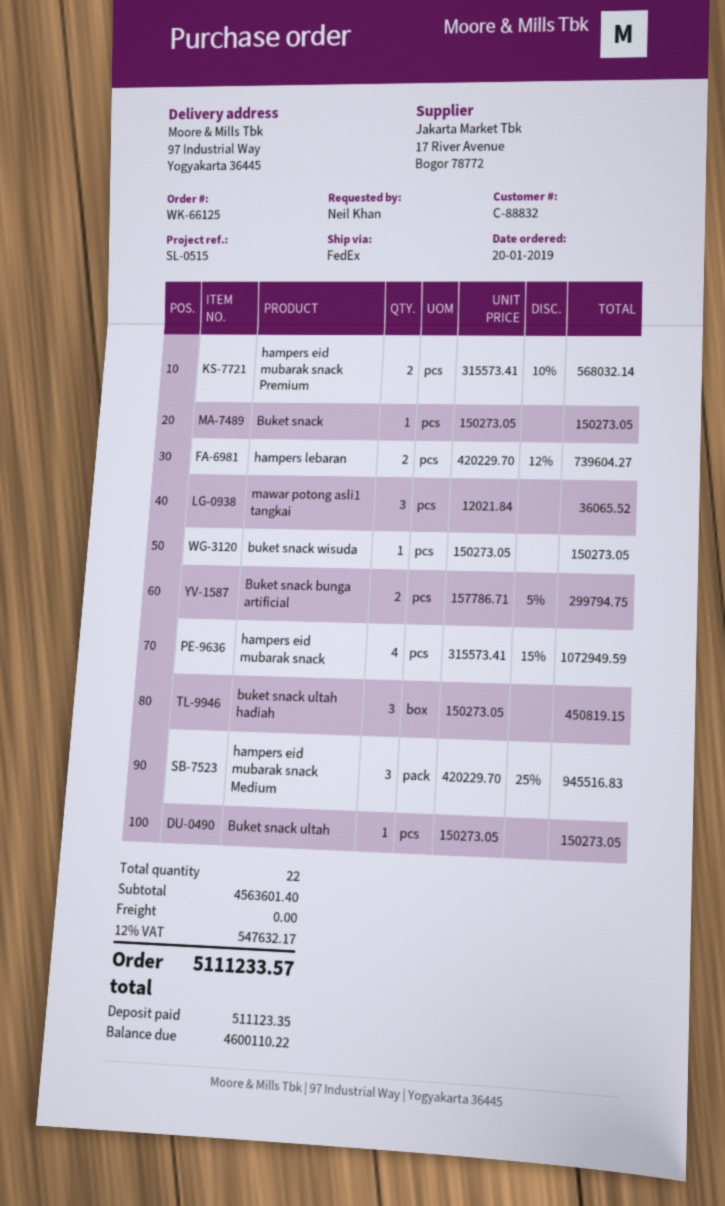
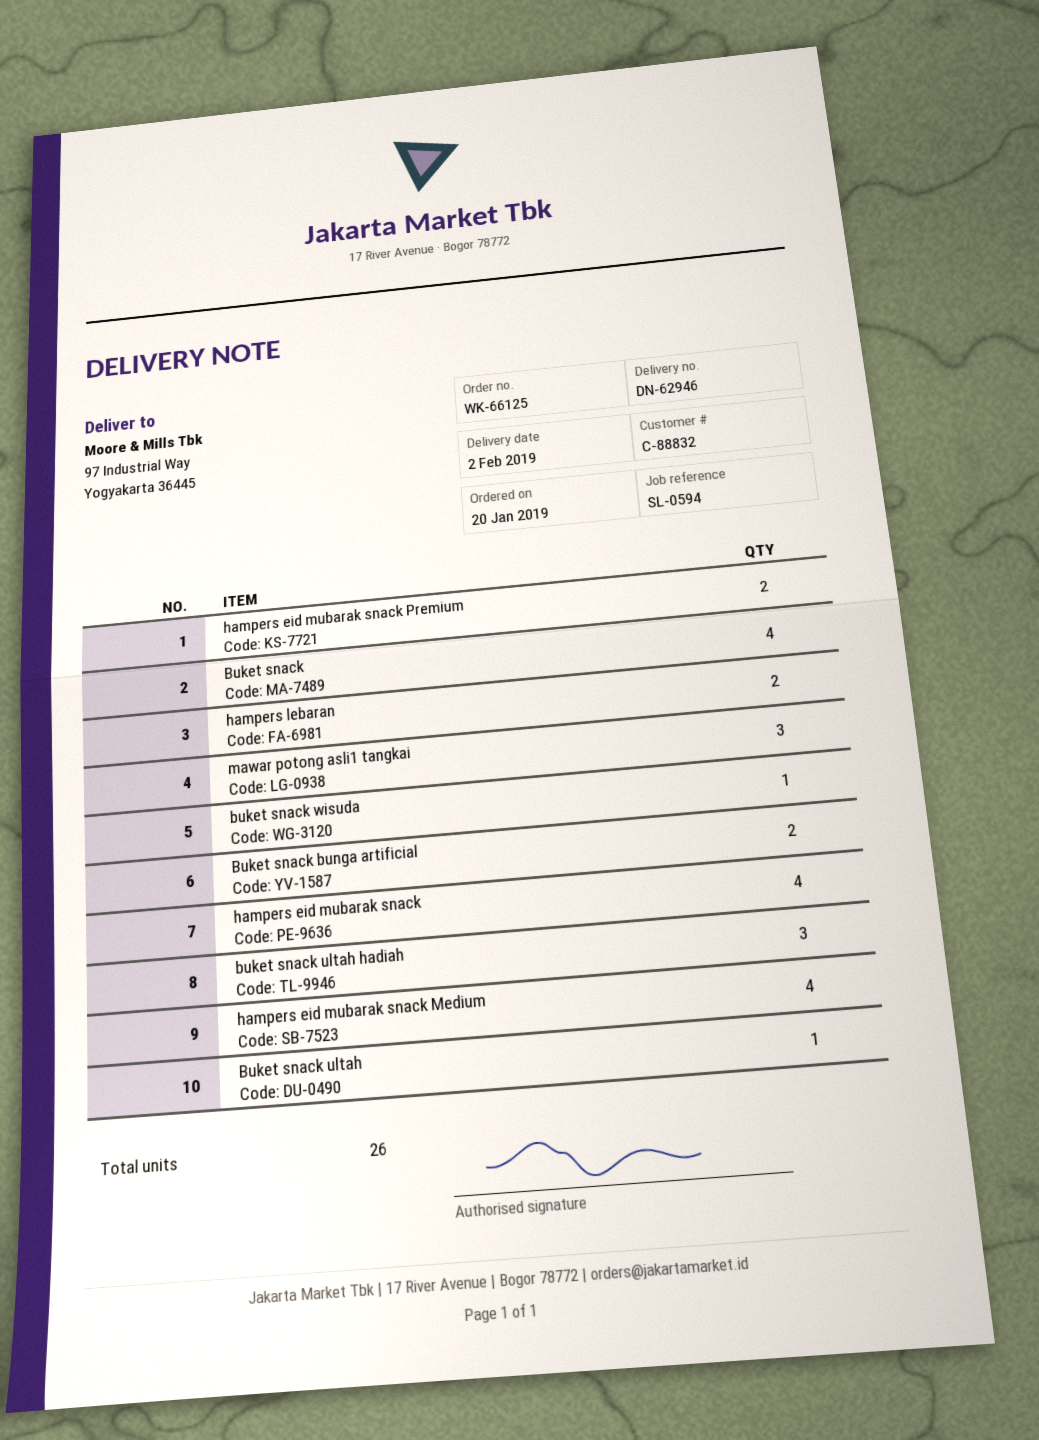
reference: SL-0515 -> SL-0594
Buket snack: 1 -> 4
hampers eid mubarak snack Medium: 3 -> 4
total quantity: 22 -> 26

